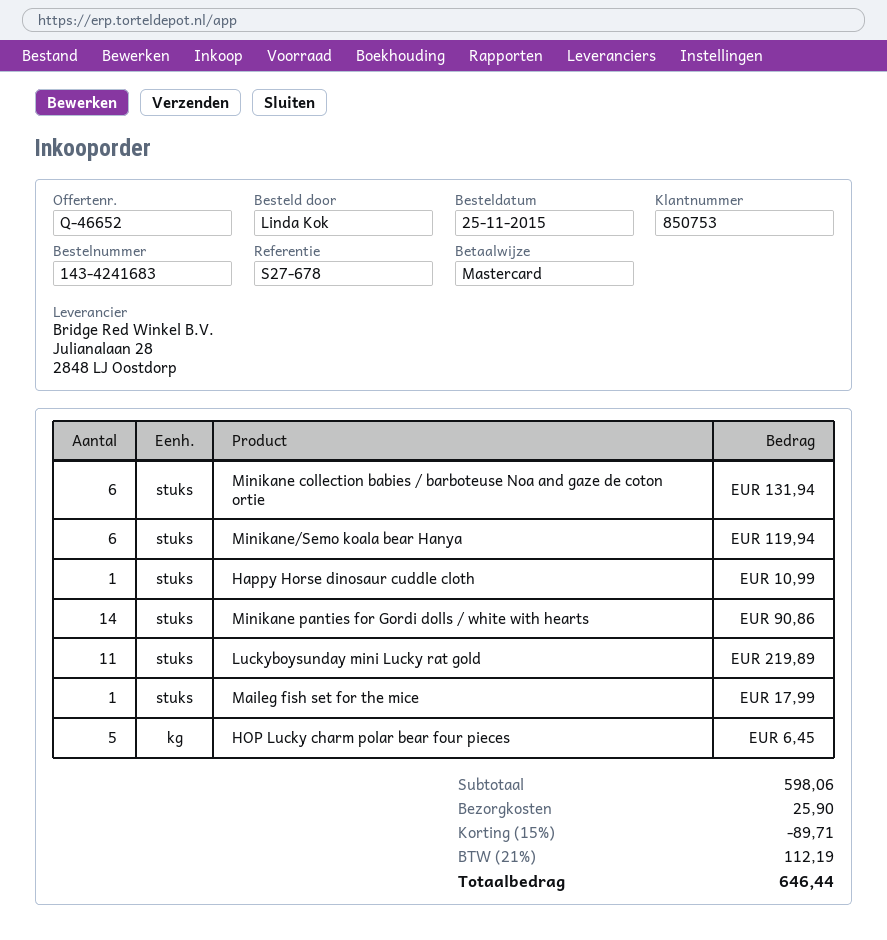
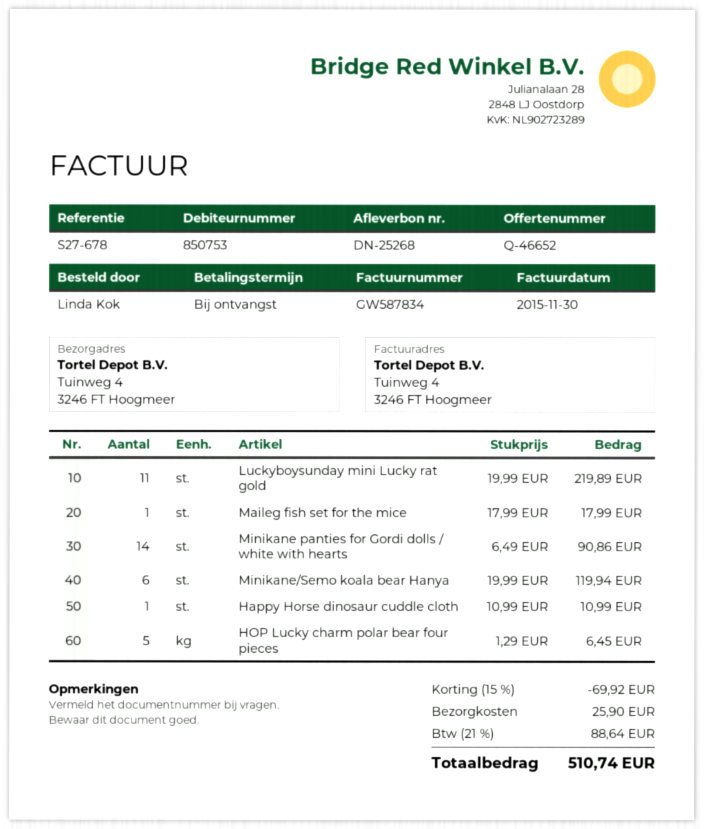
Minikane collection babies / barboteuse Noa and gaze de coton ortie: 6 for 131.94 -> none
discount: 15% = 89.71 -> 15% = 69.92
tax: 21% = 112.19 -> 21% = 88.64
total: 646.44 -> 510.74

